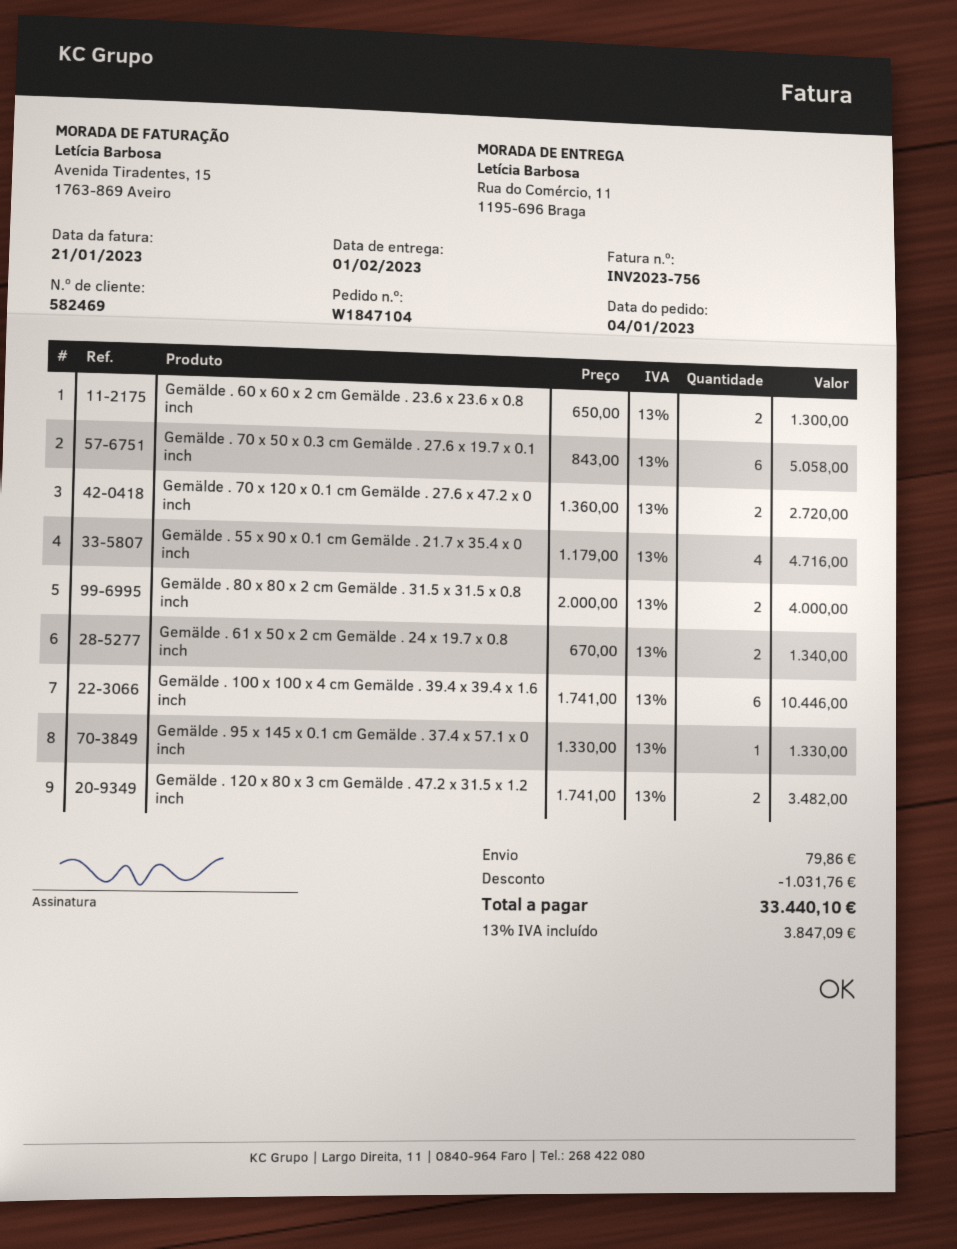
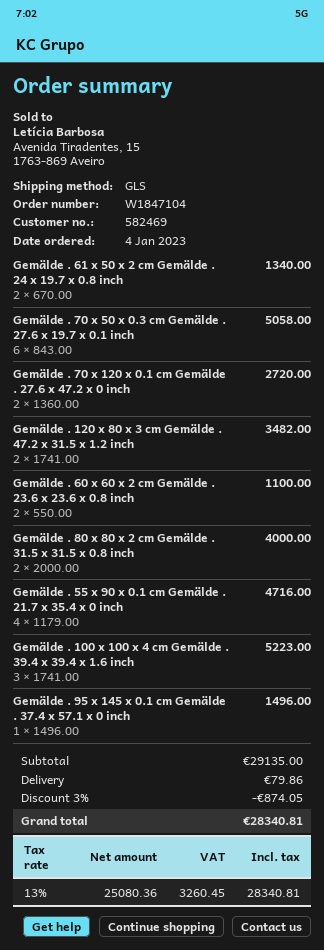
Gemälde . 60 x 60 x 2 cm Gemälde . 23.6 x 23.6 x 0.8 inch: 2 x 650.00 = 1300.00 -> 2 x 550.00 = 1100.00
Gemälde . 100 x 100 x 4 cm Gemälde . 39.4 x 39.4 x 1.6 inch: 6 x 1741.00 = 10446.00 -> 3 x 1741.00 = 5223.00
Gemälde . 95 x 145 x 0.1 cm Gemälde . 37.4 x 57.1 x 0 inch: 1 x 1330.00 = 1330.00 -> 1 x 1496.00 = 1496.00
discount: 1031.76 -> 874.05
tax: 13% = 3847.09 -> 13% = 3260.45
total: 33440.10 -> 28340.81

